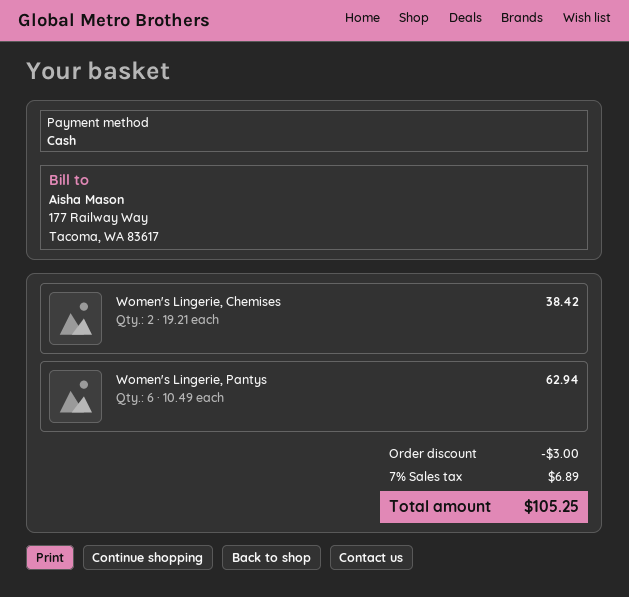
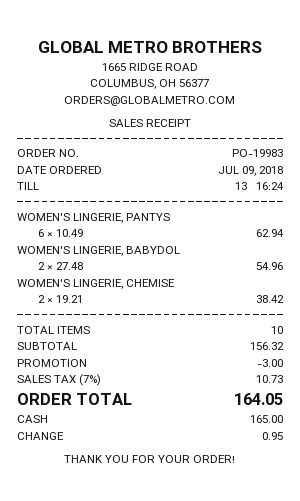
WOMEN'S LINGERIE, BABYDOL: none -> 2 x 27.48 = 54.96
tax: 7% = 6.89 -> 7% = 10.73
total: 105.25 -> 164.05

